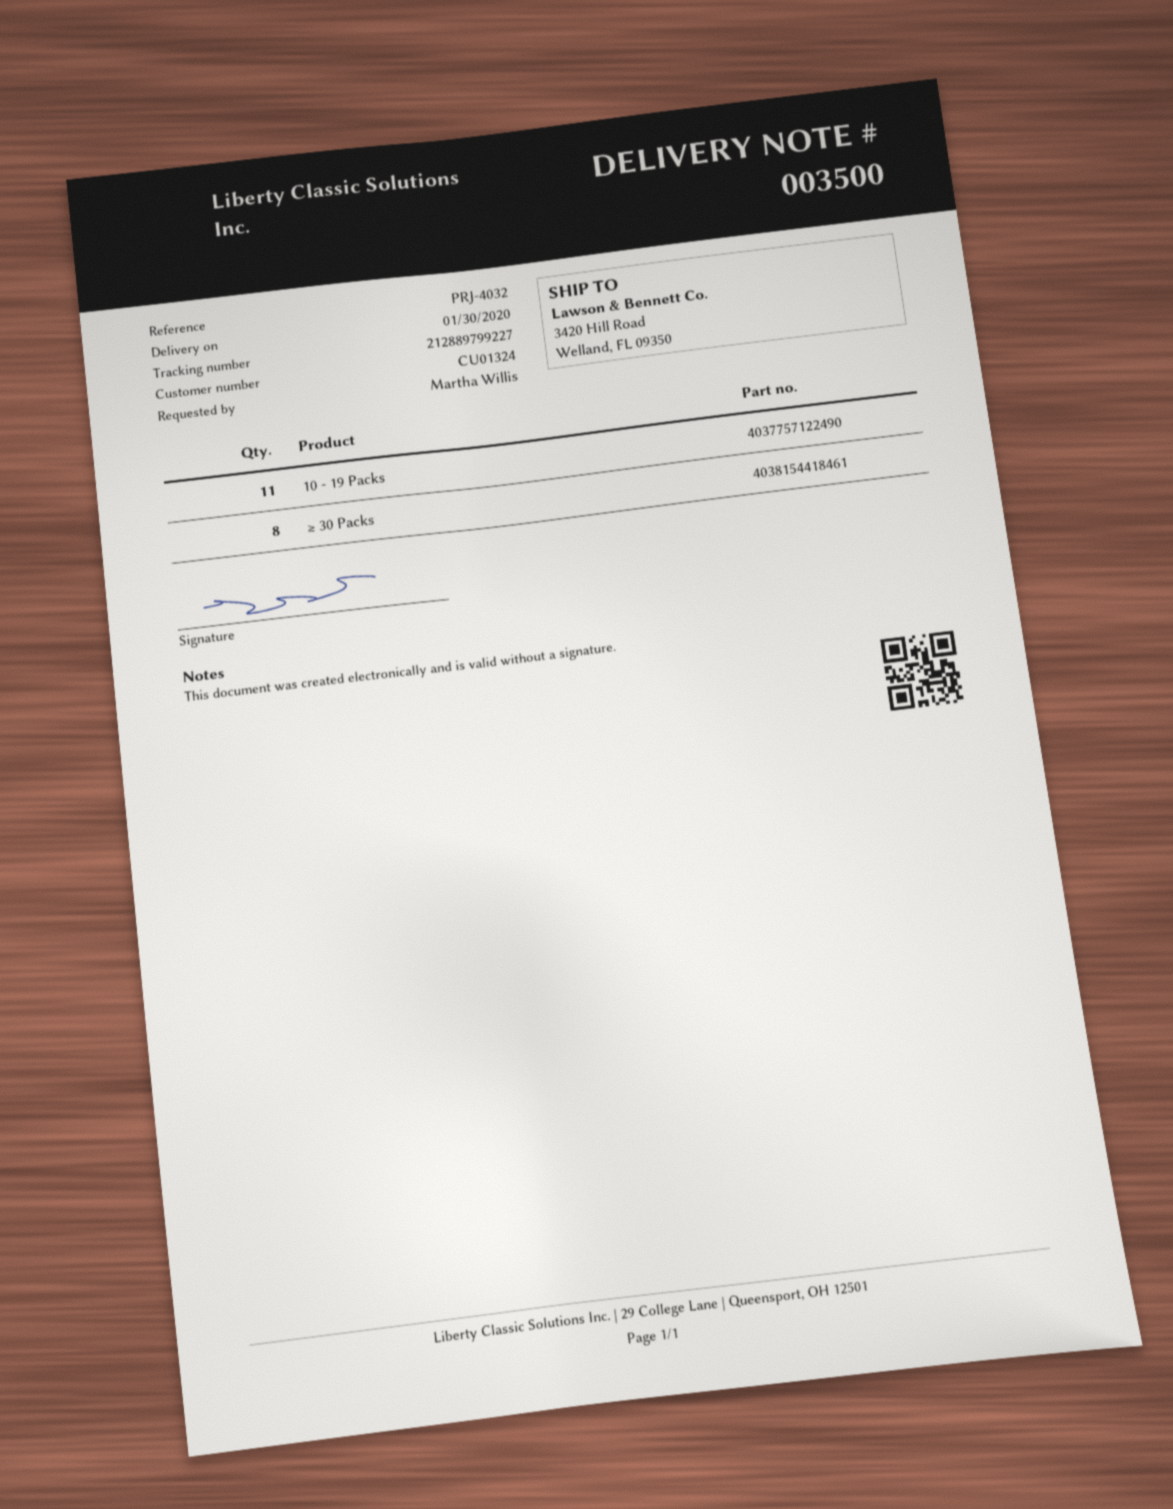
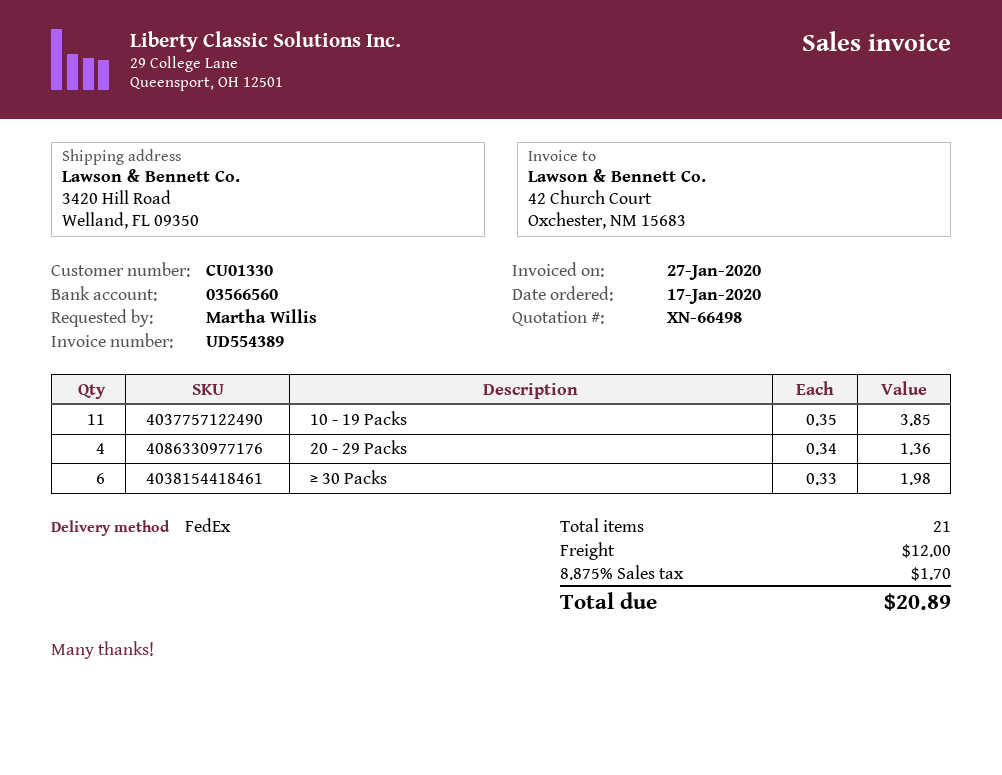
customer number: CU01324 -> CU01330
≥ 30 Packs: 8 -> 6
20 - 29 Packs: none -> 4

